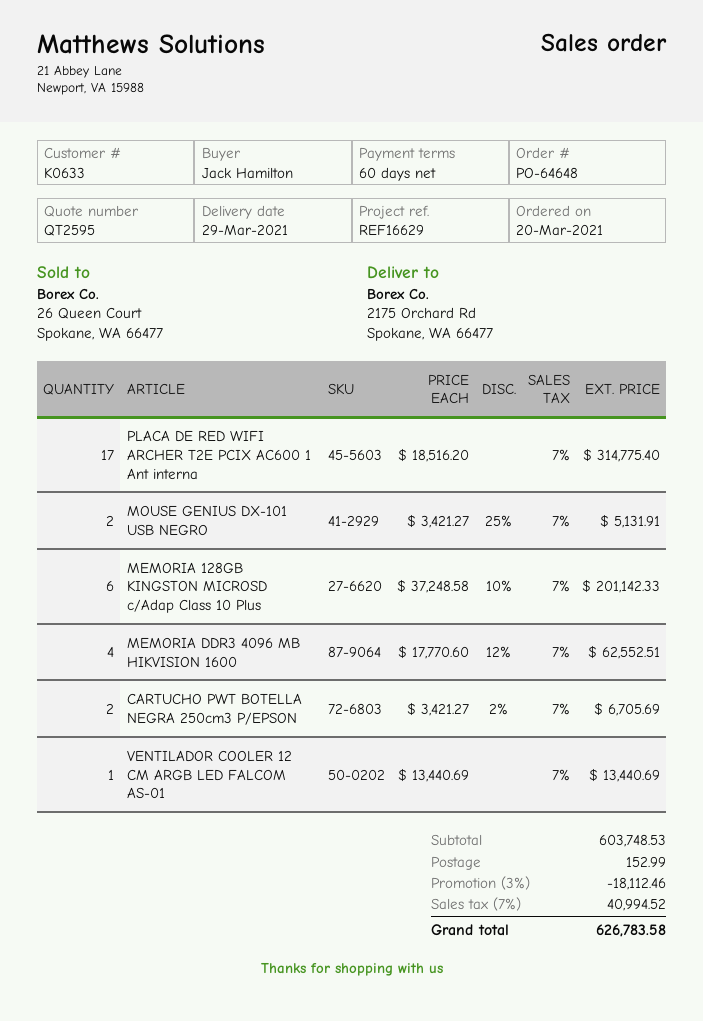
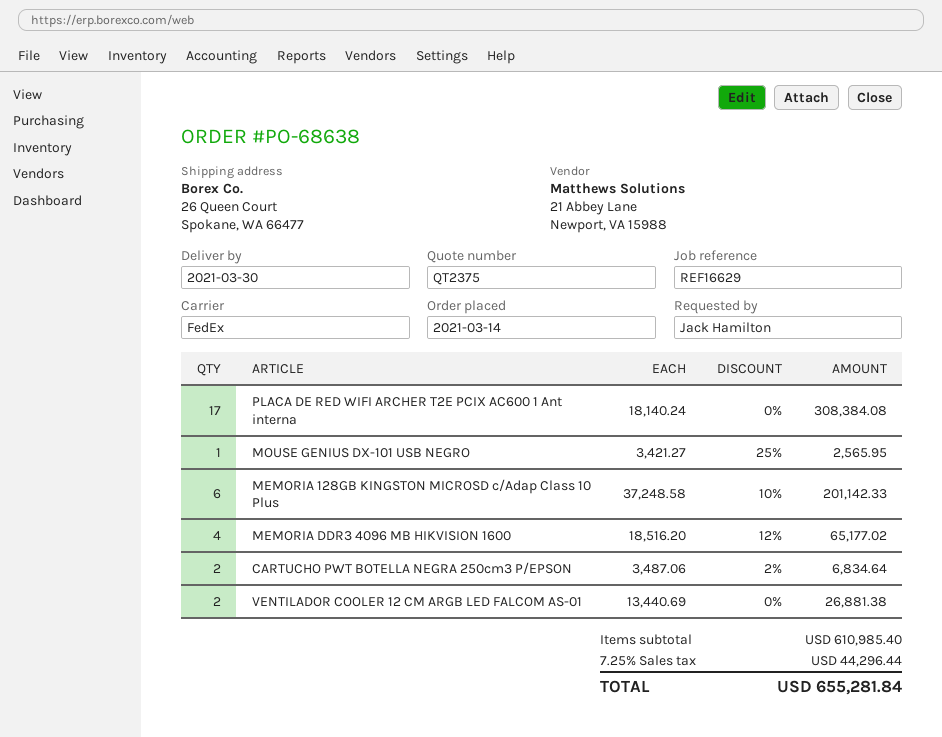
quote number: QT2595 -> QT2375
order number: PO-64648 -> PO-68638
order date: 2021-03-20 -> 2021-03-14
delivery date: 2021-03-29 -> 2021-03-30
ship to: 2175 Orchard Rd, Spokane, WA 66477 -> 26 Queen Court, Spokane, WA 66477
PLACA DE RED WIFI ARCHER T2E PCIX AC600 1 Ant interna: 17 x 18516.20 = 314775.40 -> 17 x 18140.24 = 308384.08
MOUSE GENIUS DX-101 USB NEGRO: 2 x 3421.27 - 25% = 5131.91 -> 1 x 3421.27 - 25% = 2565.95
MEMORIA DDR3 4096 MB HIKVISION 1600: 4 x 17770.60 - 12% = 62552.51 -> 4 x 18516.20 - 12% = 65177.02
CARTUCHO PWT BOTELLA NEGRA 250cm3 P/EPSON: 2 x 3421.27 - 2% = 6705.69 -> 2 x 3487.06 - 2% = 6834.64
VENTILADOR COOLER 12 CM ARGB LED FALCOM AS-01: 1 x 13440.69 = 13440.69 -> 2 x 13440.69 = 26881.38
subtotal: 603748.53 -> 610985.40
discount: 3% = 18112.46 -> none
shipping: 152.99 -> none
tax: 7% = 40994.52 -> 7.25% = 44296.44
total: 626783.58 -> 655281.84

